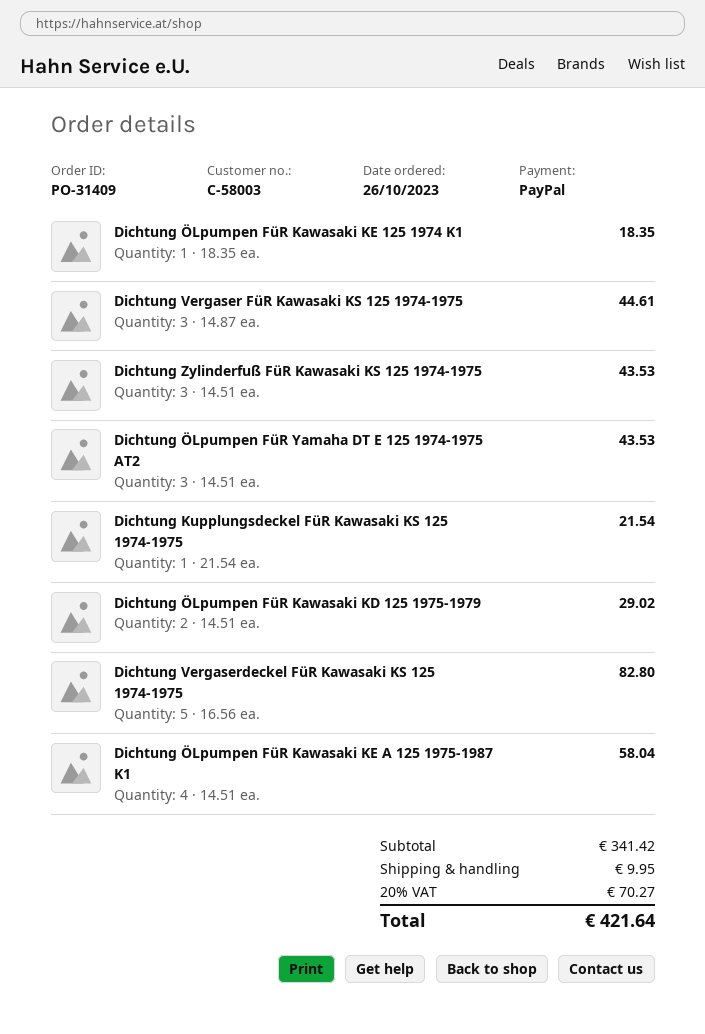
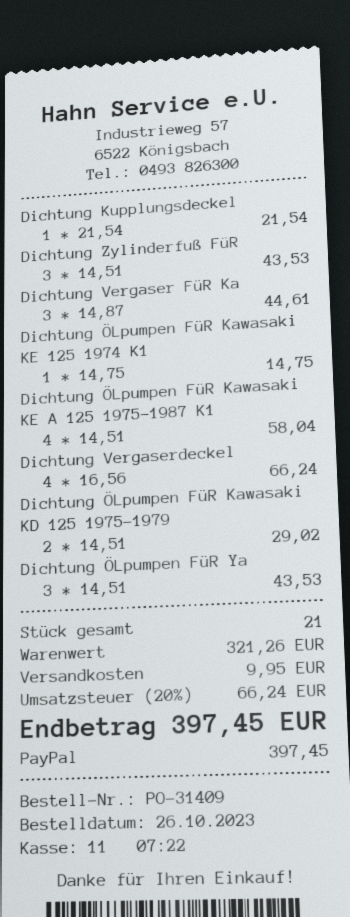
Dichtung ÖLpumpen FüR Kawasaki KE 125 1974 K1: 1 x 18.35 = 18.35 -> 1 x 14.75 = 14.75
Dichtung Vergaserdeckel FüR Kawasaki KS 125 1974-1975: 5 x 16.56 = 82.80 -> 4 x 16.56 = 66.24
subtotal: 341.42 -> 321.26
tax: 20% = 70.27 -> 20% = 66.24
total: 421.64 -> 397.45

